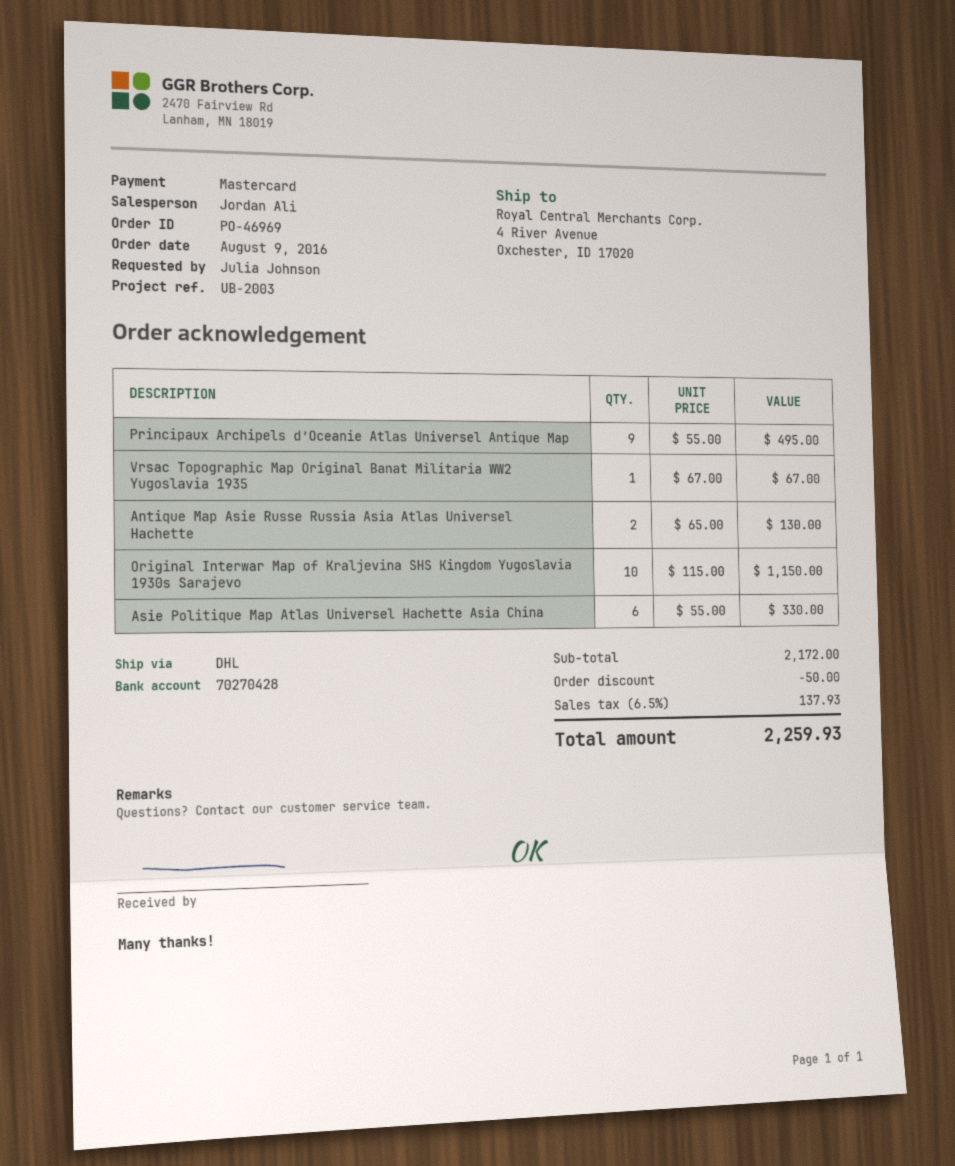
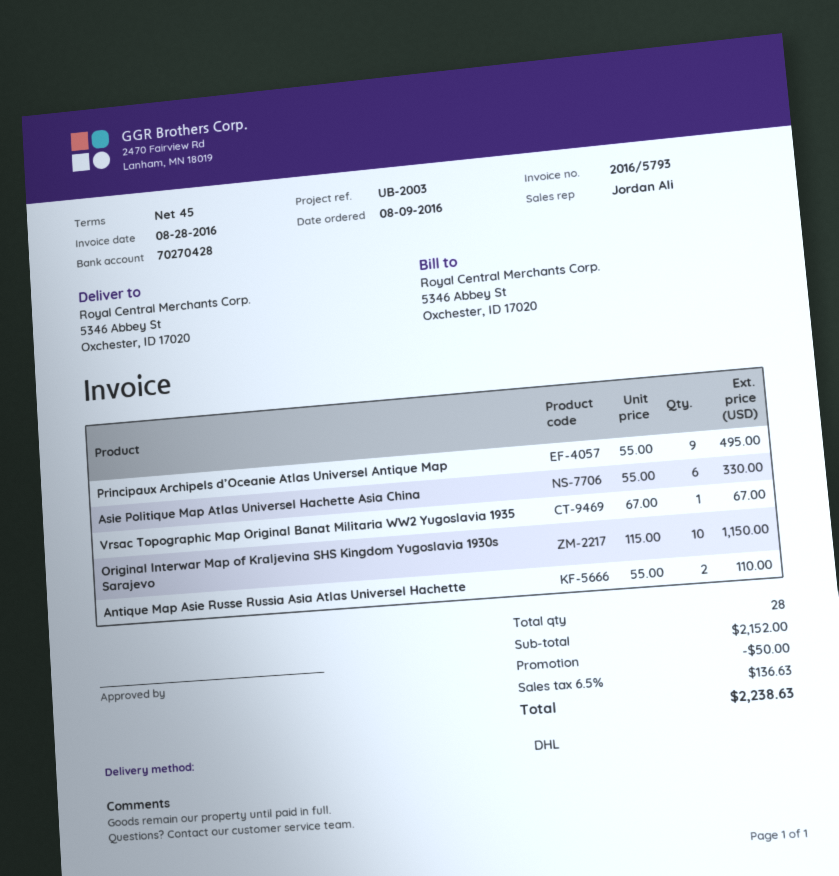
ship to: 4 River Avenue, Oxchester, ID 17020 -> 5346 Abbey St, Oxchester, ID 17020
Antique Map Asie Russe Russia Asia Atlas Universel Hachette: 2 x 65.00 = 130.00 -> 2 x 55.00 = 110.00
subtotal: 2172.00 -> 2152.00
tax: 6.5% = 137.93 -> 6.5% = 136.63
total: 2259.93 -> 2238.63

